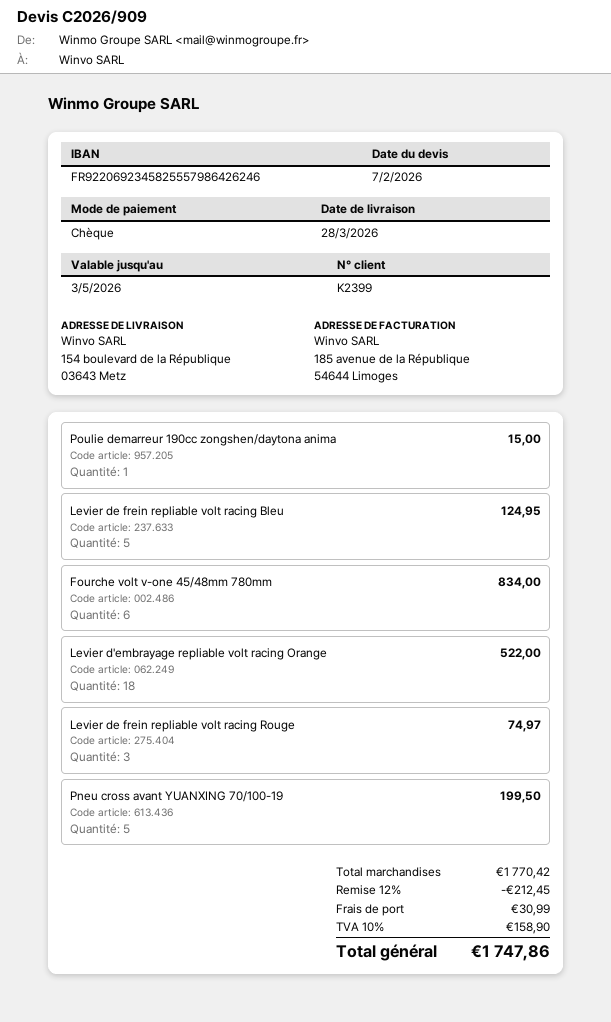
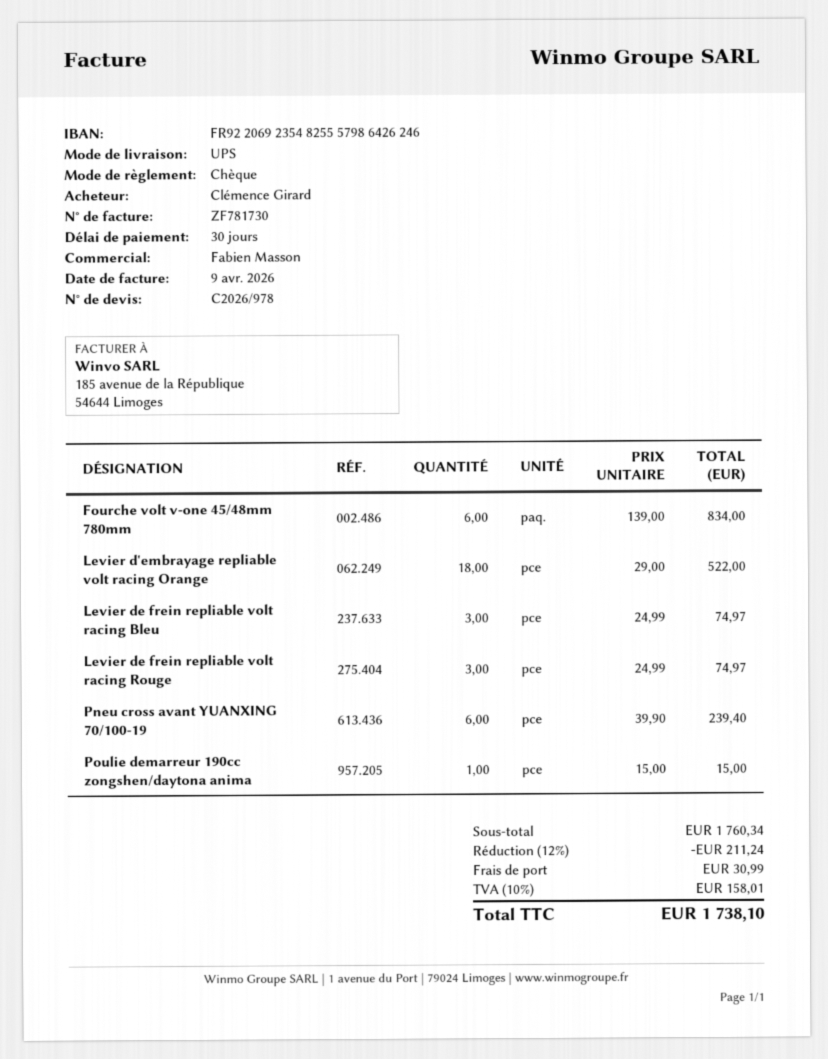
quote number: C2026/909 -> C2026/978
bank account: FR9220692345825557986426246 -> FR9220692354825557986426246
Levier de frein repliable volt racing Bleu: 5 for 124.95 -> 3 for 74.97
Pneu cross avant YUANXING 70/100-19: 5 for 199.50 -> 6 for 239.40
subtotal: 1770.42 -> 1760.34
discount: 12% = 212.45 -> 12% = 211.24
tax: 10% = 158.90 -> 10% = 158.01
total: 1747.86 -> 1738.10

